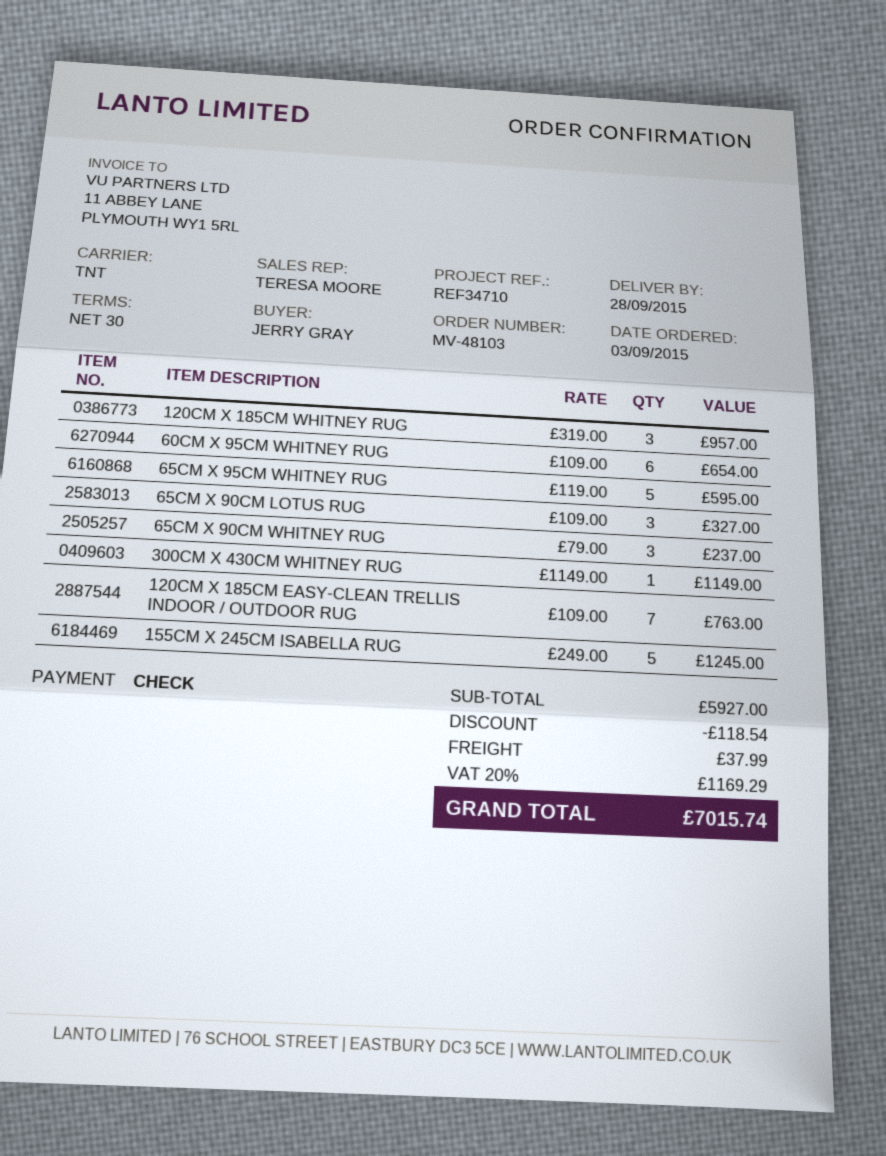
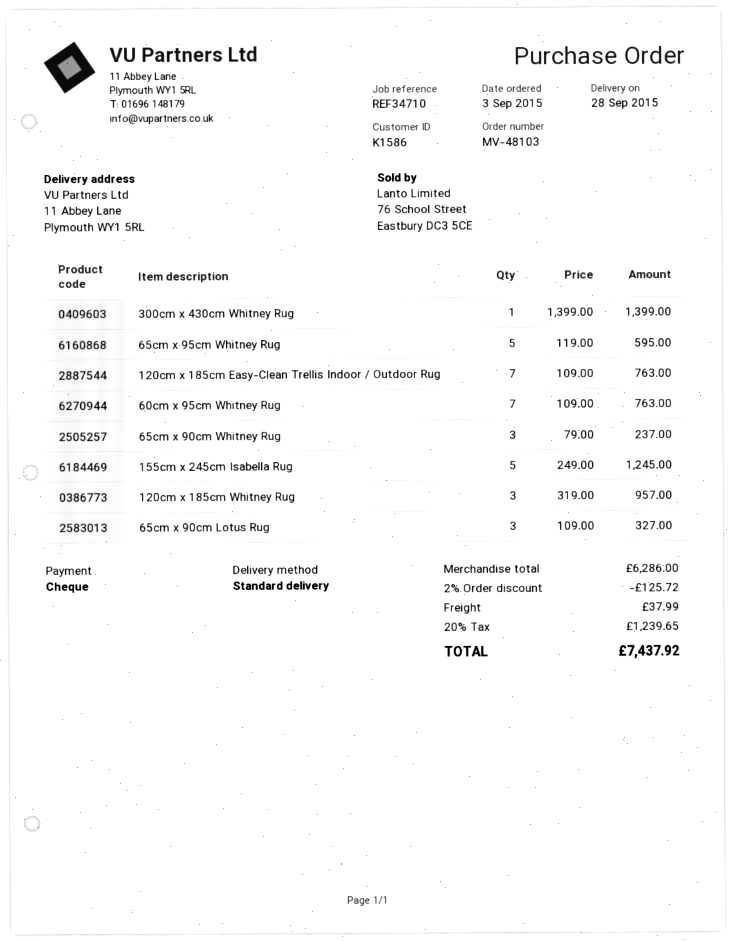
shipping method: TNT -> standard
60CM X 95CM WHITNEY RUG: 6 x 109.00 = 654.00 -> 7 x 109.00 = 763.00
300CM X 430CM WHITNEY RUG: 1 x 1149.00 = 1149.00 -> 1 x 1399.00 = 1399.00
subtotal: 5927.00 -> 6286.00
discount: 118.54 -> 125.72
tax: 20% = 1169.29 -> 20% = 1239.65
total: 7015.74 -> 7437.92

